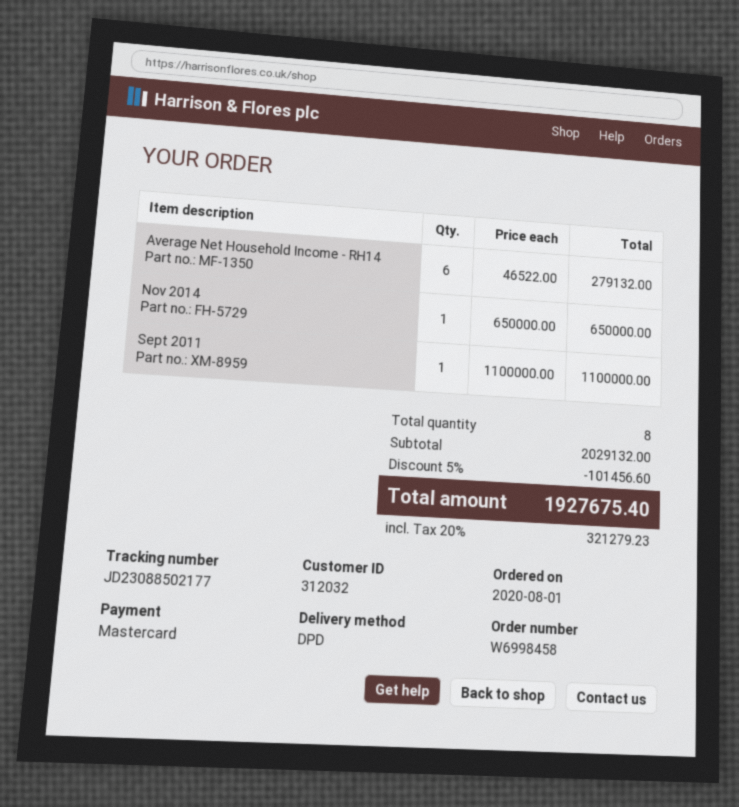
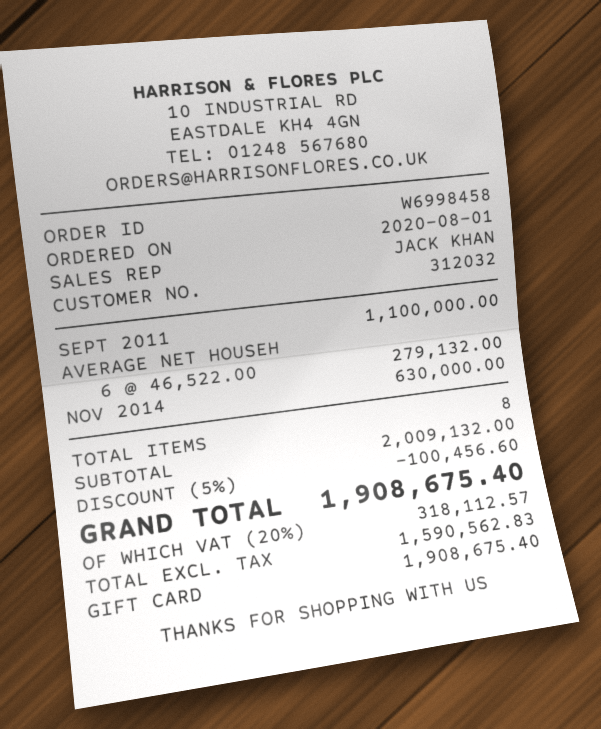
payment method: Mastercard -> gift card
Nov 2014: 1 x 650000.00 = 650000.00 -> 1 x 630000.00 = 630000.00
subtotal: 2029132.00 -> 2009132.00
discount: 5% = 101456.60 -> 5% = 100456.60
tax: 20% = 321279.23 -> 20% = 318112.57
total: 1927675.40 -> 1908675.40

